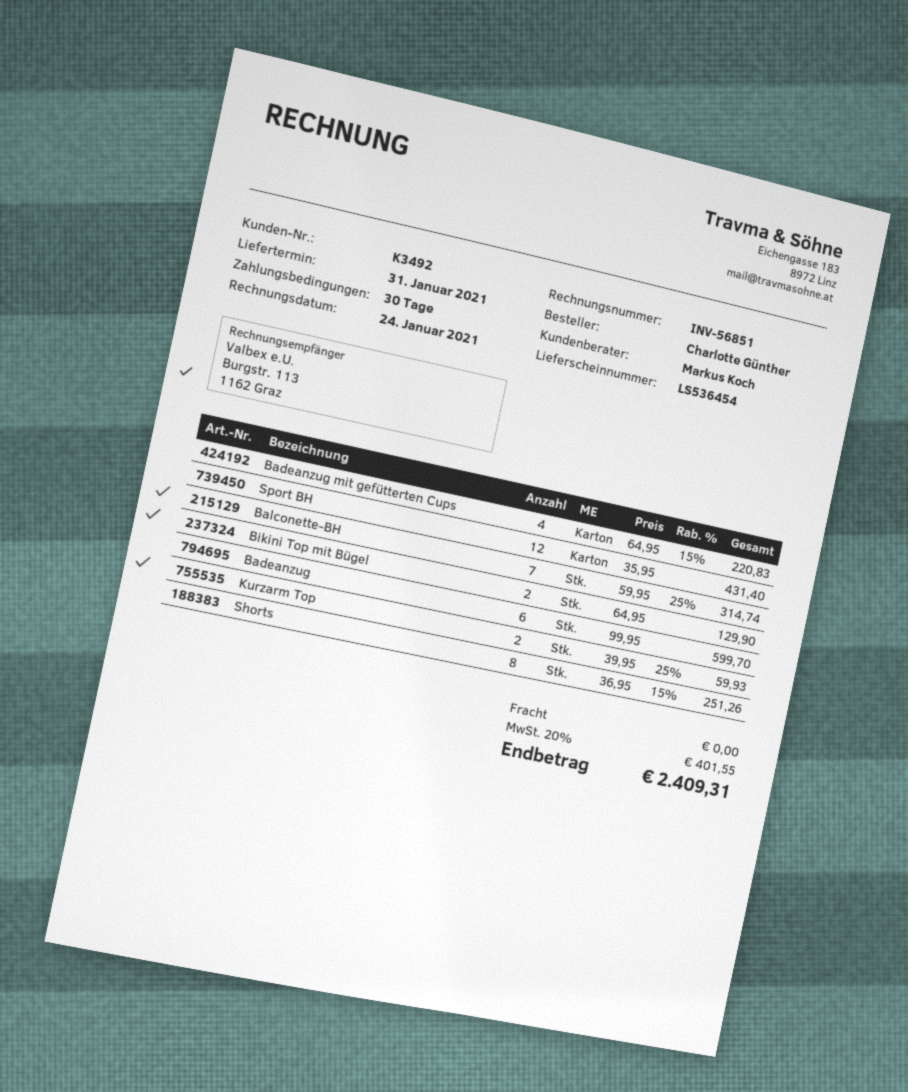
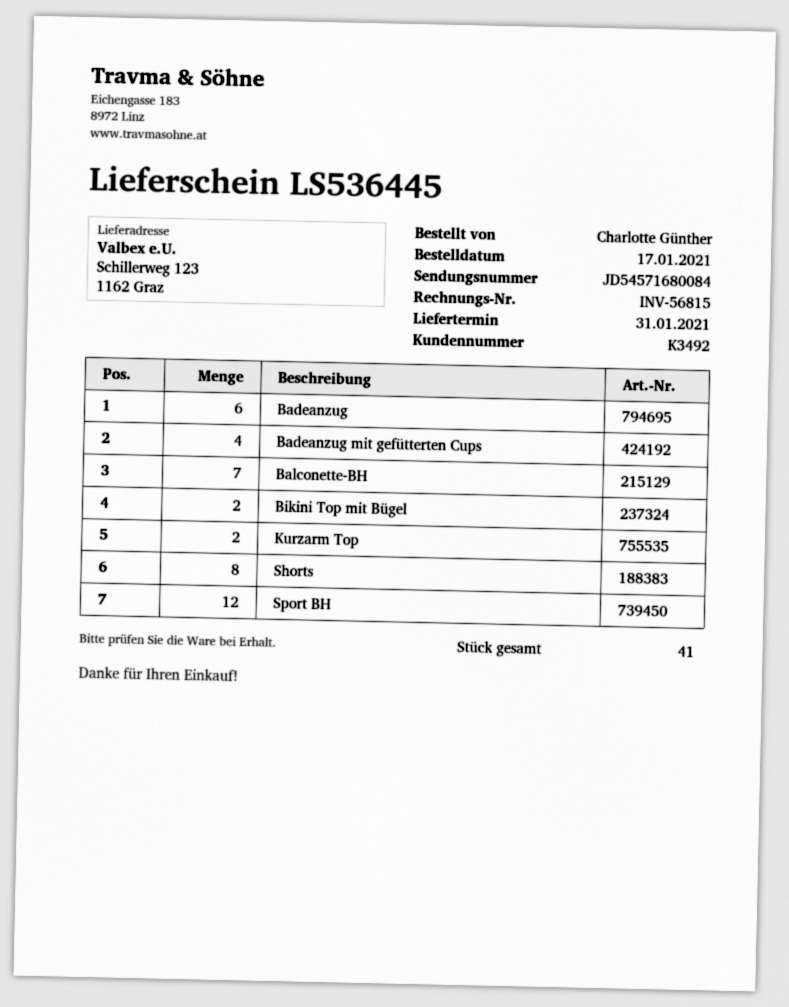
delivery note number: LS536454 -> LS536445
invoice number: INV-56851 -> INV-56815

